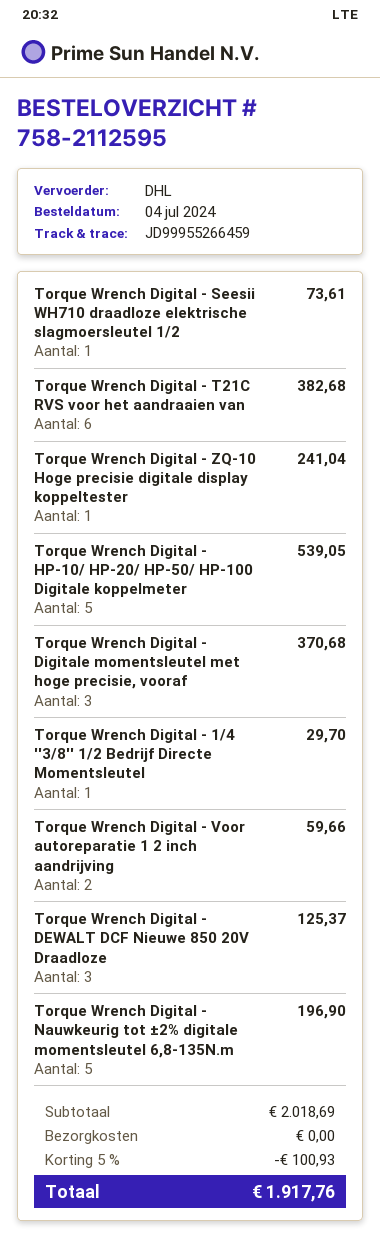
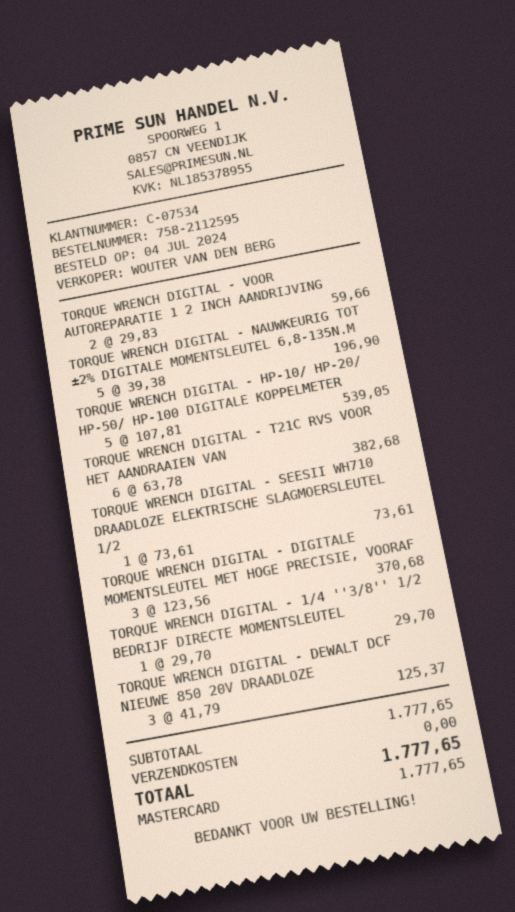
Torque Wrench Digital - ZQ-10 Hoge precisie digitale display koppeltester: 1 for 241.04 -> none
subtotal: 2018.69 -> 1777.65
discount: 5% = 100.93 -> none
total: 1917.76 -> 1777.65

